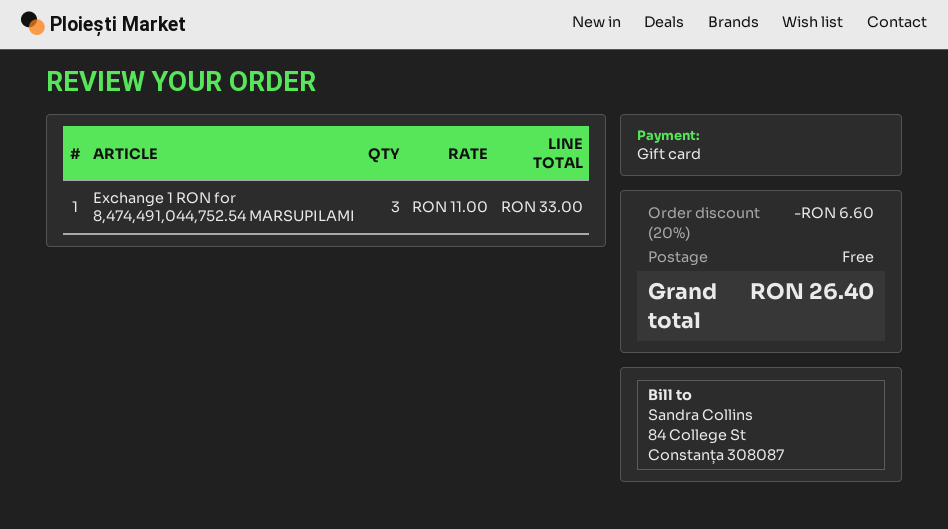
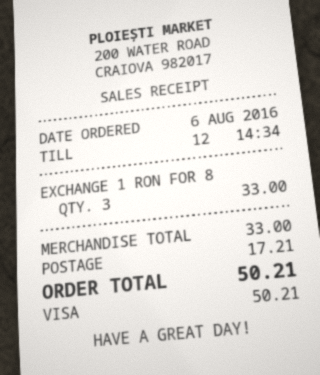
payment method: gift card -> Visa
discount: 20% = 6.60 -> none
shipping: 0.00 -> 17.21
total: 26.40 -> 50.21

